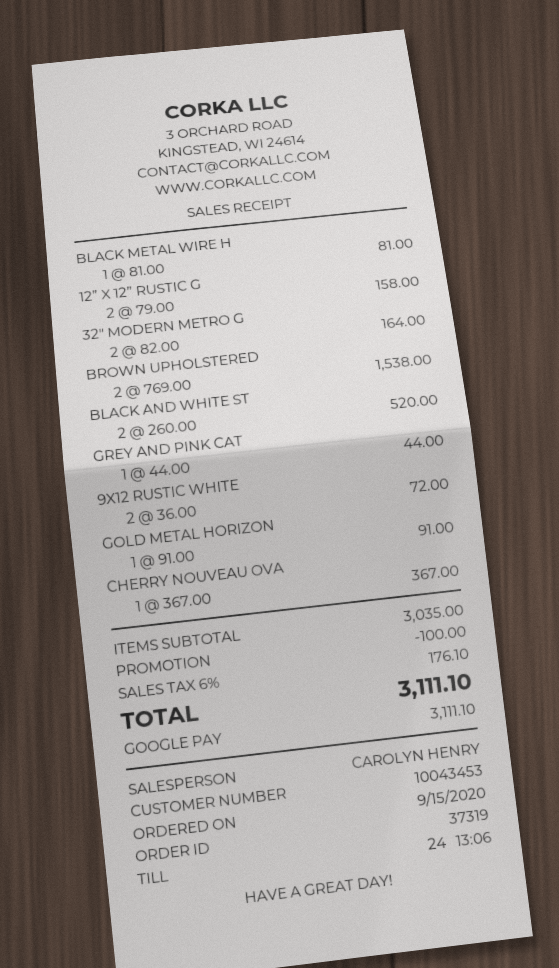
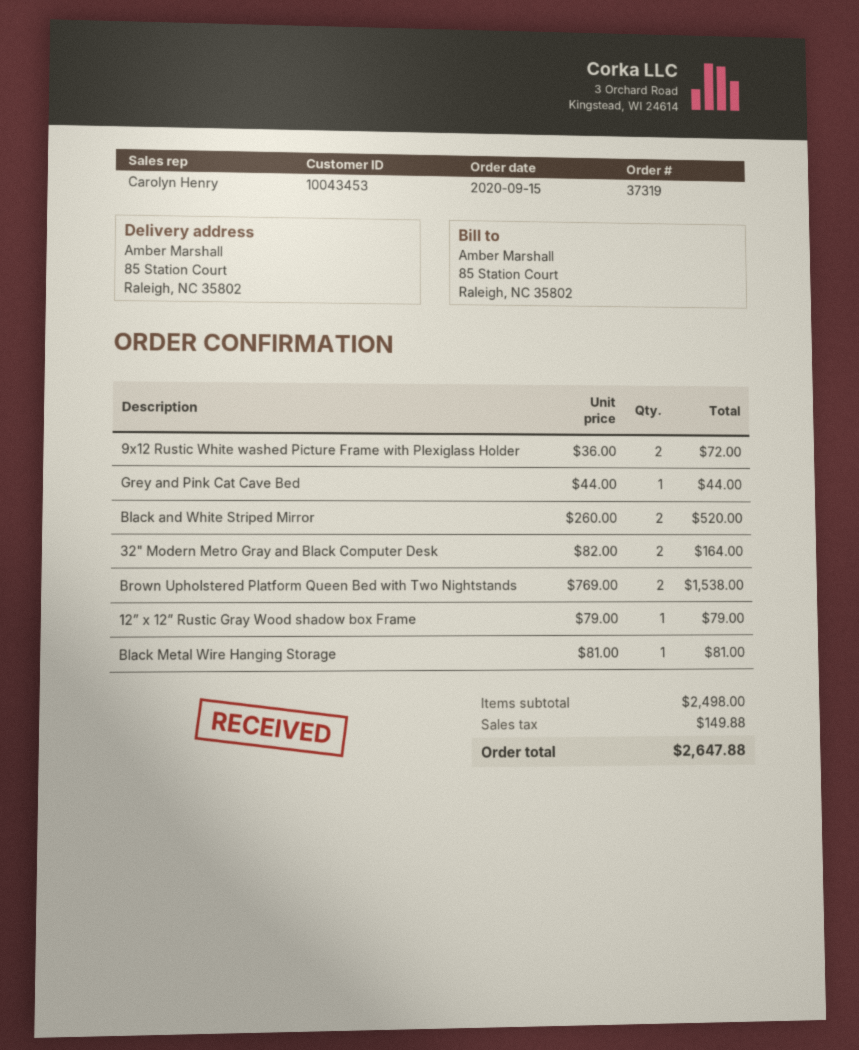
12” X 12” RUSTIC G: 2 x 79.00 = 158.00 -> 1 x 79.00 = 79.00
GOLD METAL HORIZON: 1 x 91.00 = 91.00 -> none
CHERRY NOUVEAU OVA: 1 x 367.00 = 367.00 -> none
subtotal: 3035.00 -> 2498.00
discount: 100.00 -> none
tax: 176.10 -> 149.88
total: 3111.10 -> 2647.88

